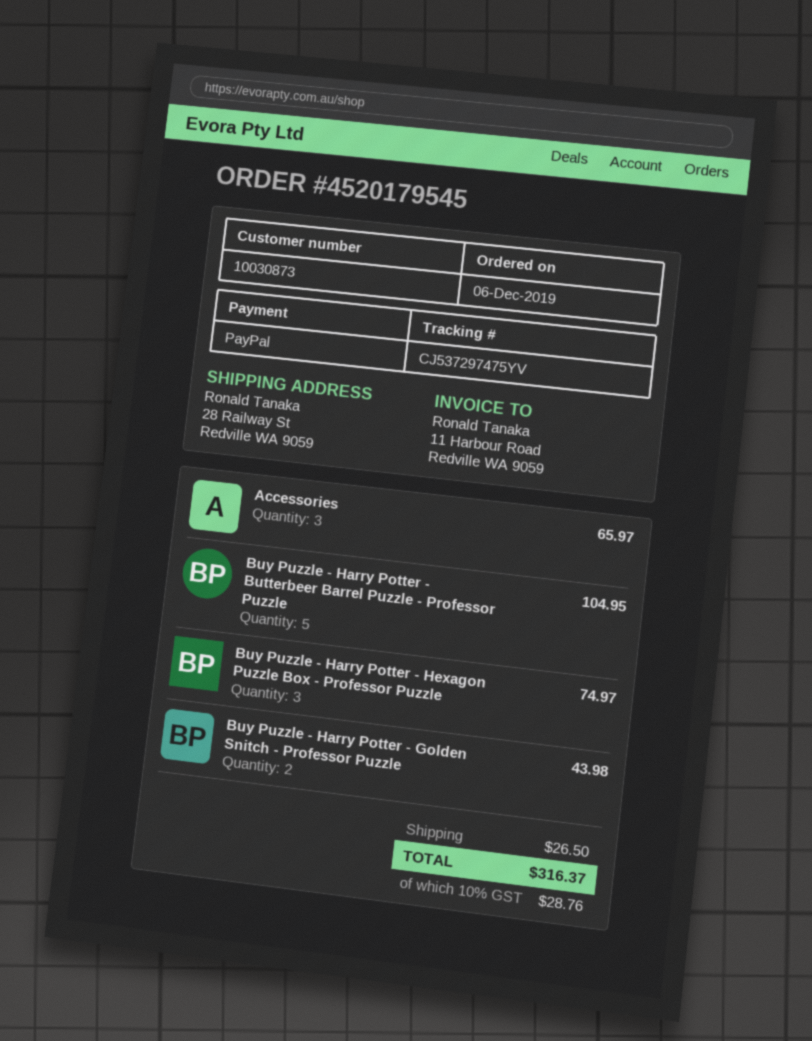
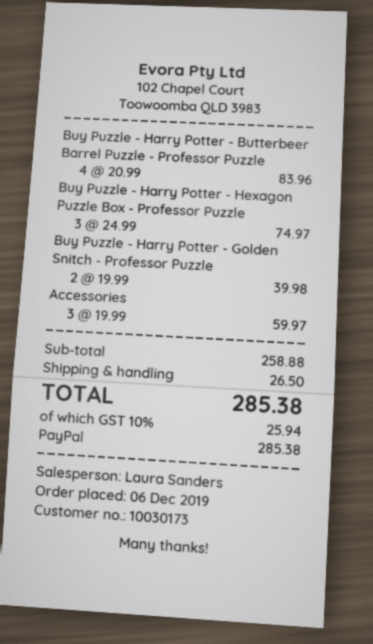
customer number: 10030873 -> 10030173
Accessories: 3 for 65.97 -> 3 for 59.97
Buy Puzzle - Harry Potter - Butterbeer Barrel Puzzle - Professor Puzzle: 5 for 104.95 -> 4 for 83.96
Buy Puzzle - Harry Potter - Golden Snitch - Professor Puzzle: 2 for 43.98 -> 2 for 39.98
tax: 10% = 28.76 -> 10% = 25.94
total: 316.37 -> 285.38

